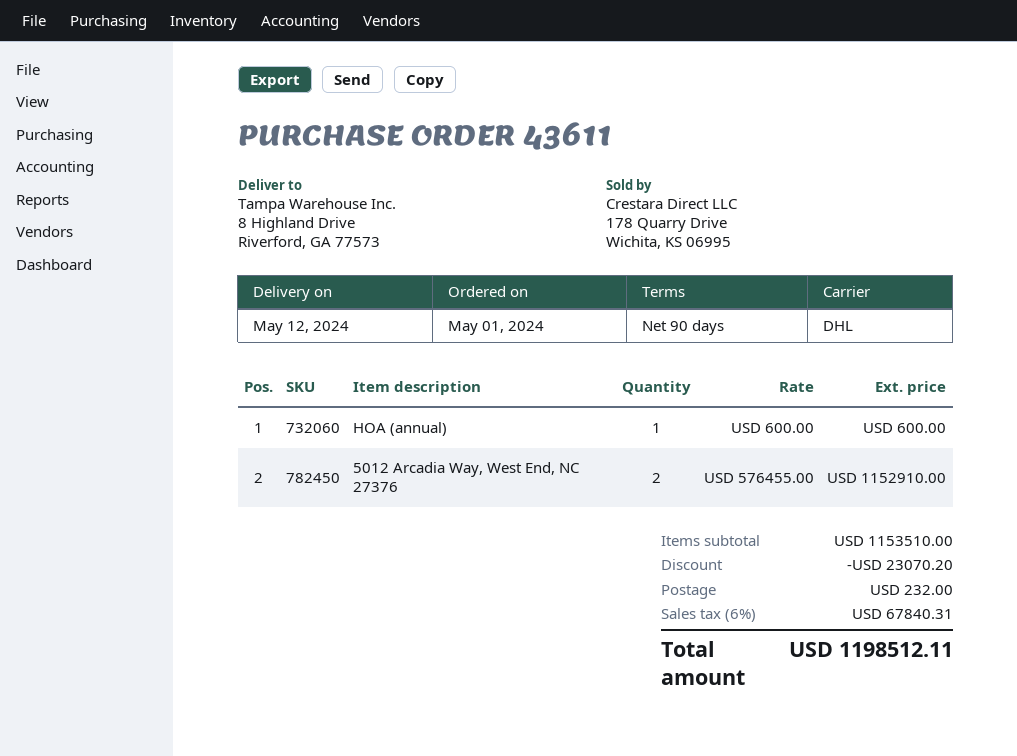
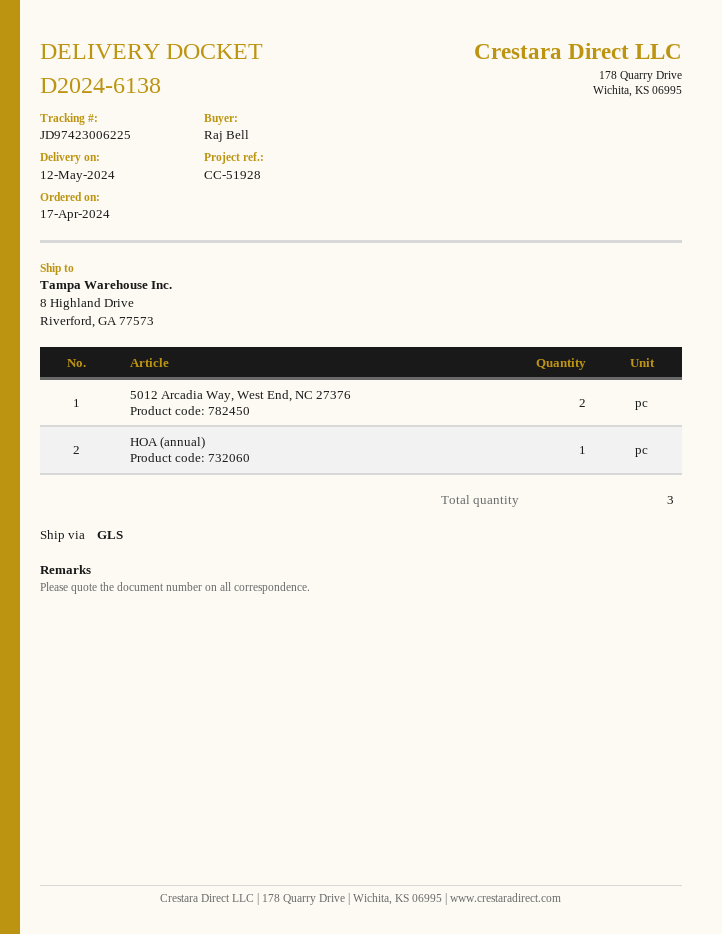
order date: 2024-05-01 -> 2024-04-17
shipping method: DHL -> GLS

